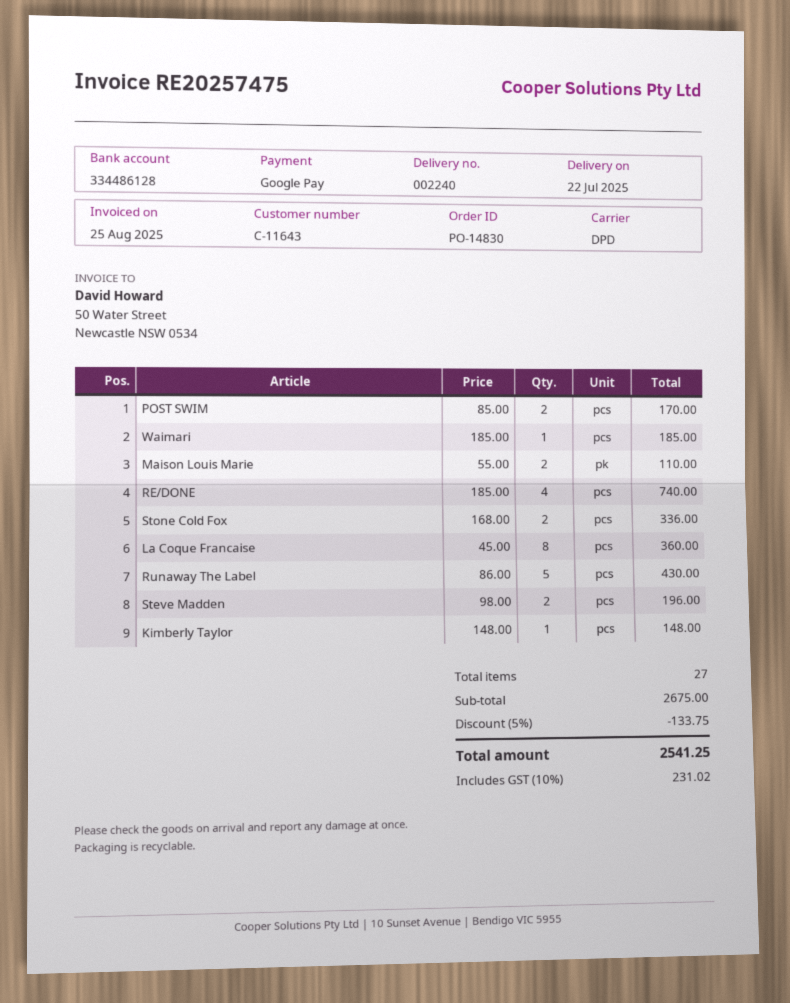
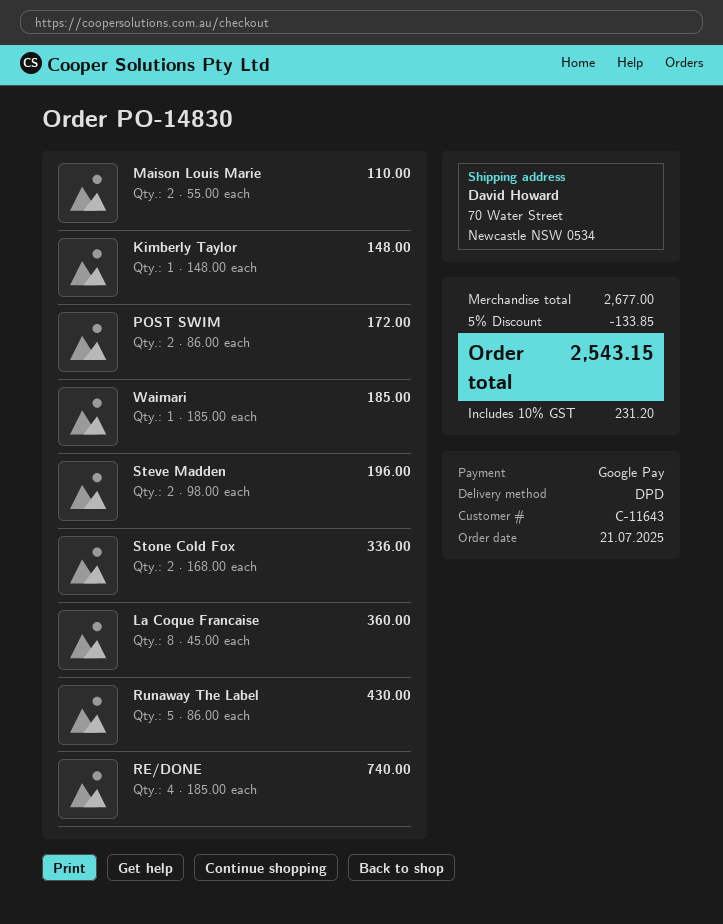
POST SWIM: 2 x 85.00 = 170.00 -> 2 x 86.00 = 172.00
subtotal: 2675.00 -> 2677.00
discount: 5% = 133.75 -> 5% = 133.85
tax: 10% = 231.02 -> 10% = 231.20
total: 2541.25 -> 2543.15

